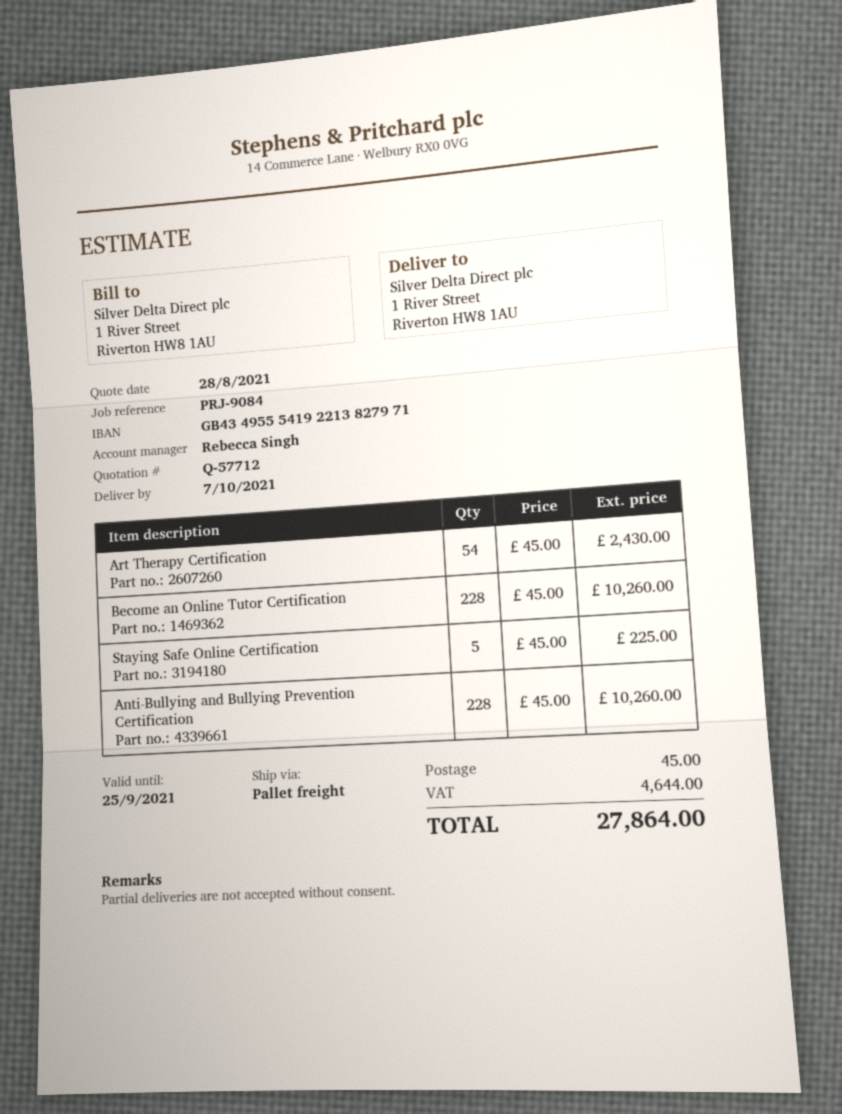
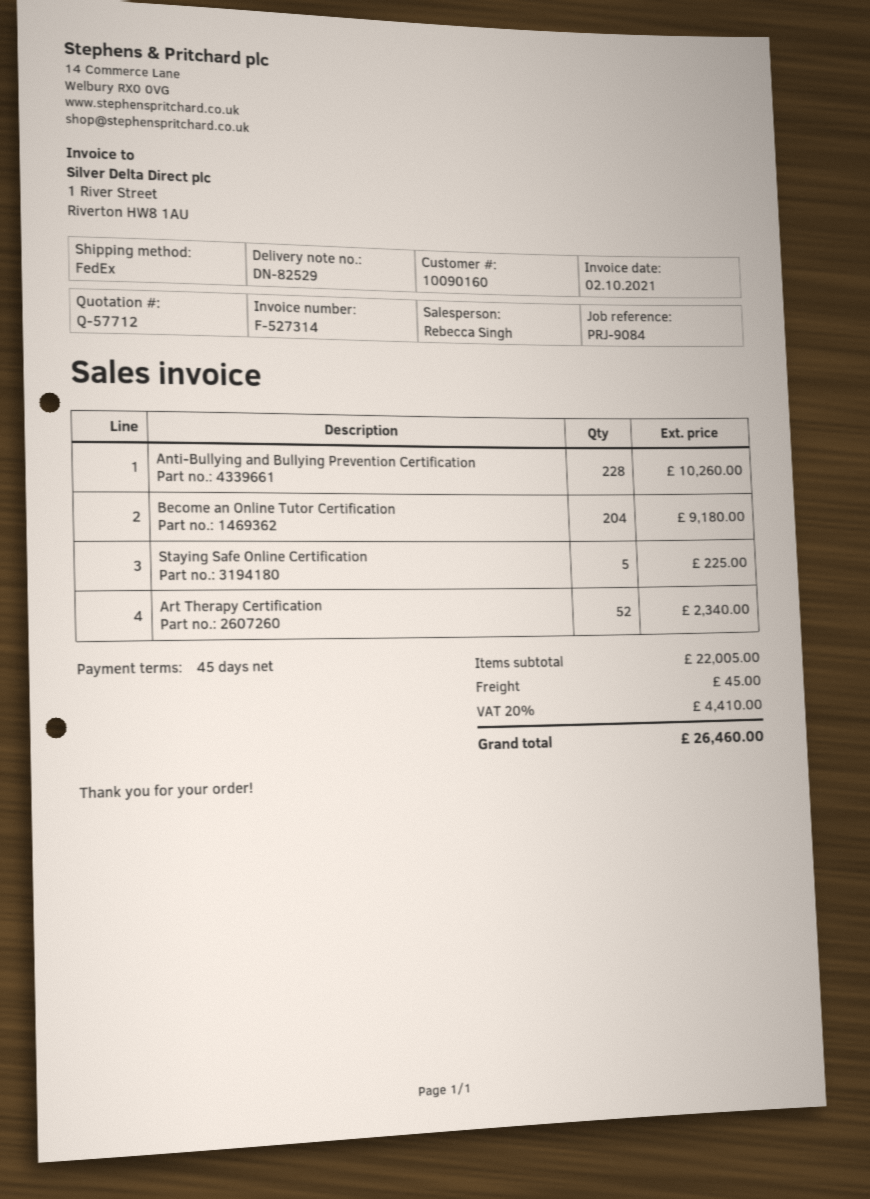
shipping method: pallet freight -> FedEx
Art Therapy Certification: 54 for 2430.00 -> 52 for 2340.00
Become an Online Tutor Certification: 228 for 10260.00 -> 204 for 9180.00
tax: 4644.00 -> 4410.00
total: 27864.00 -> 26460.00

